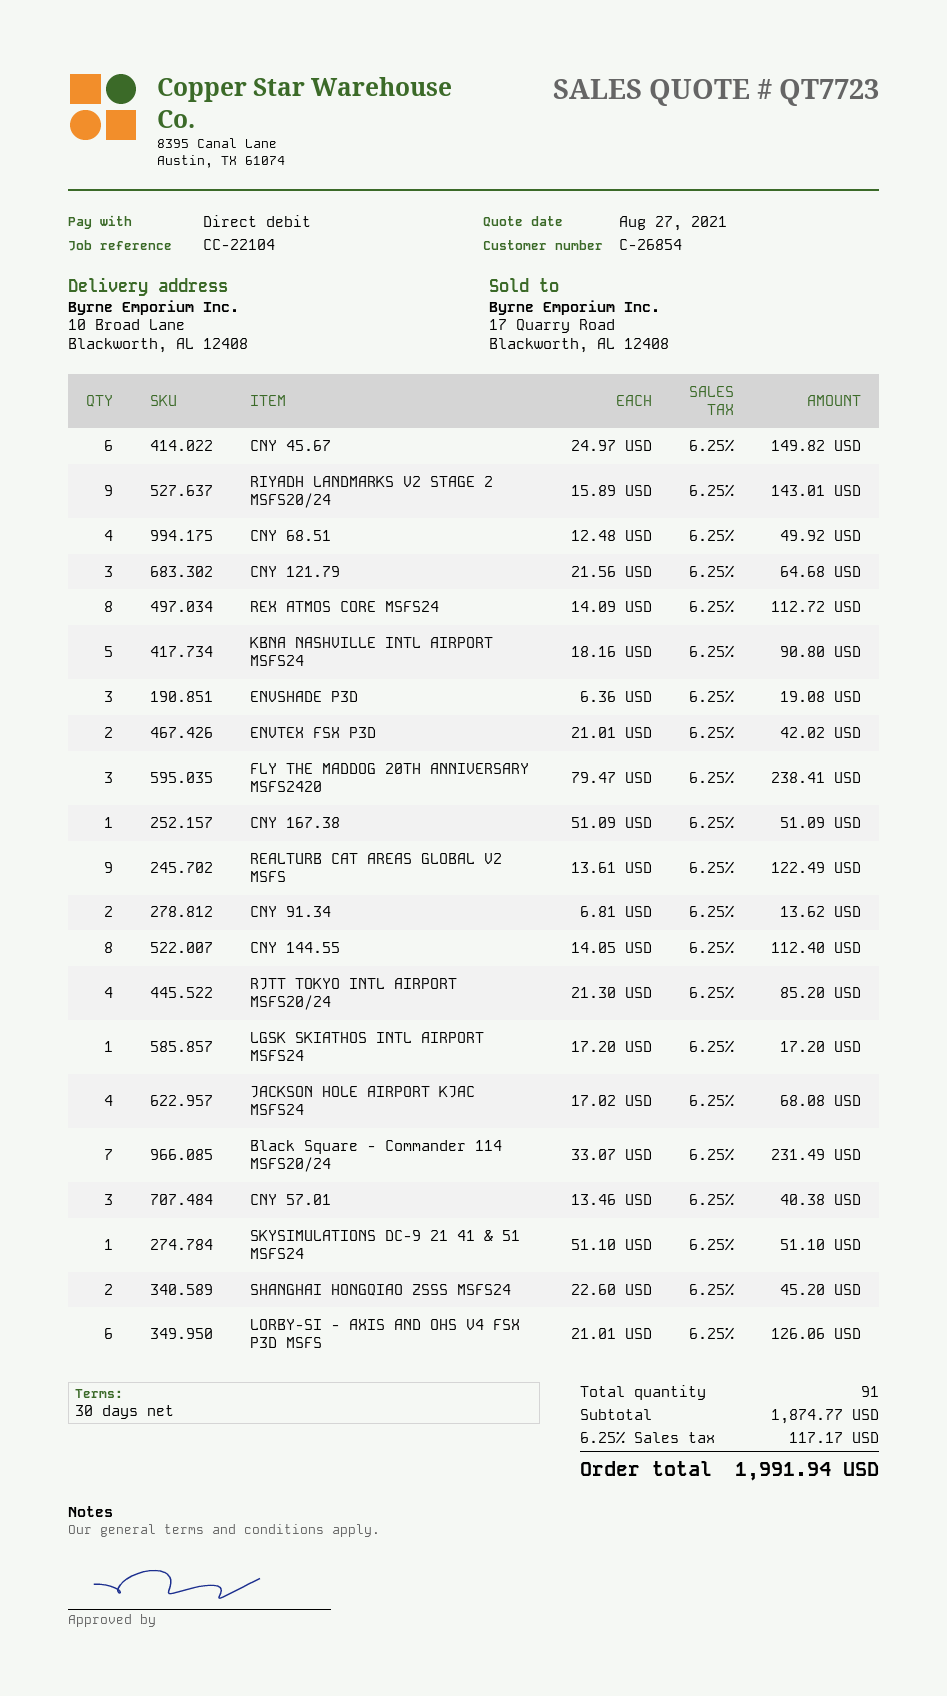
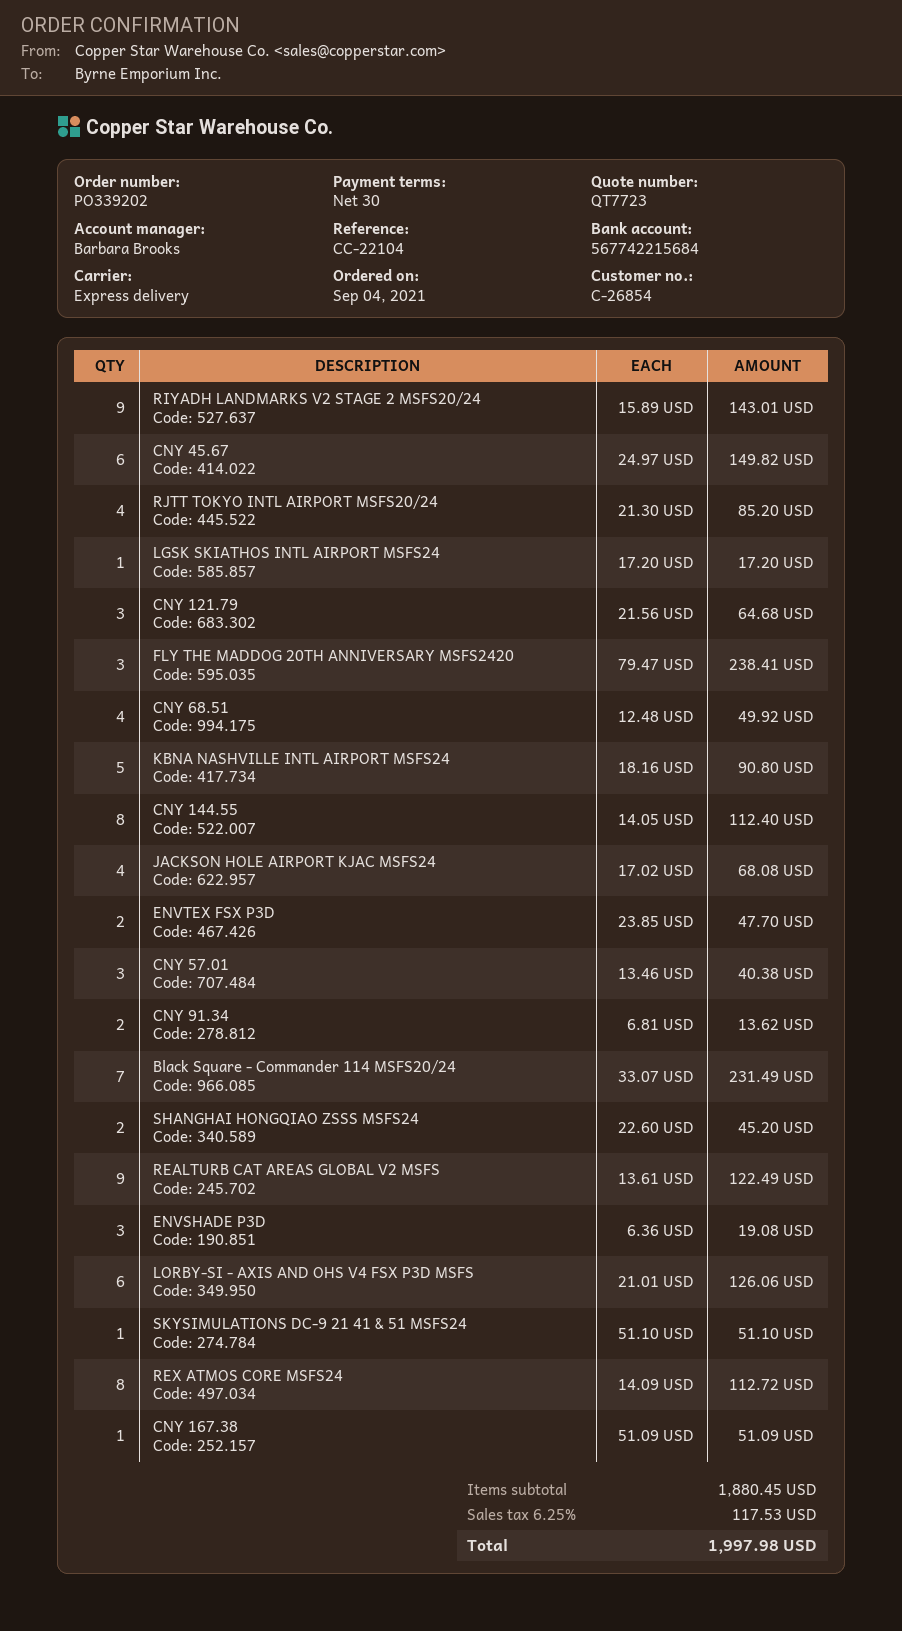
ENVTEX FSX P3D: 2 x 21.01 = 42.02 -> 2 x 23.85 = 47.70
subtotal: 1874.77 -> 1880.45
tax: 6.25% = 117.17 -> 6.25% = 117.53
total: 1991.94 -> 1997.98

